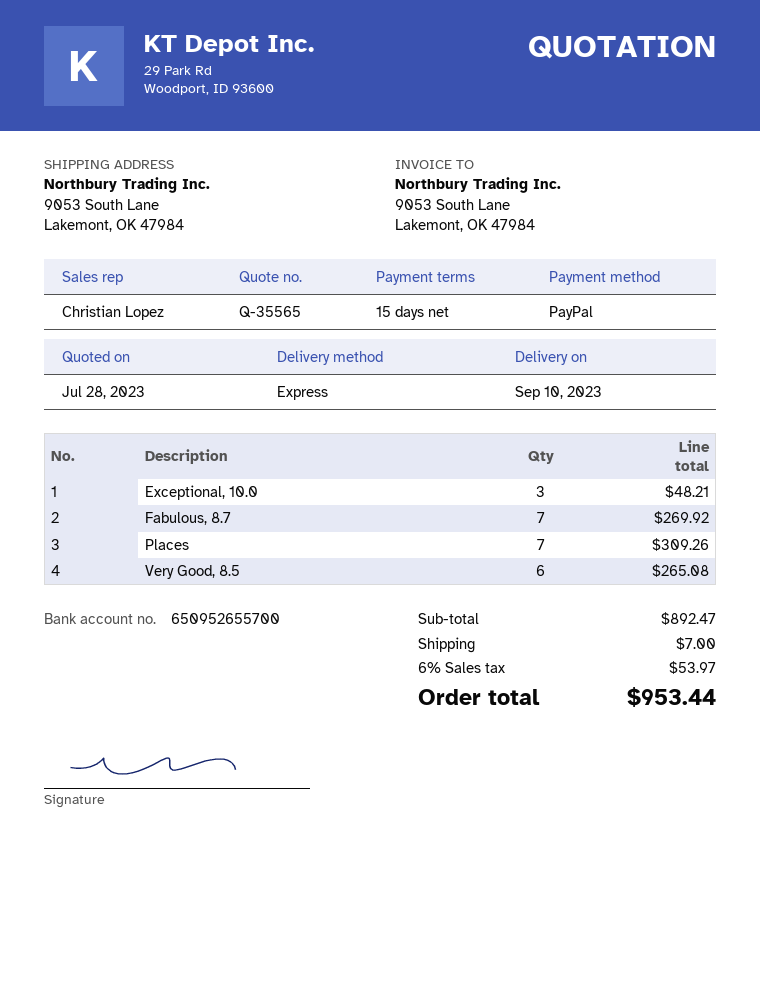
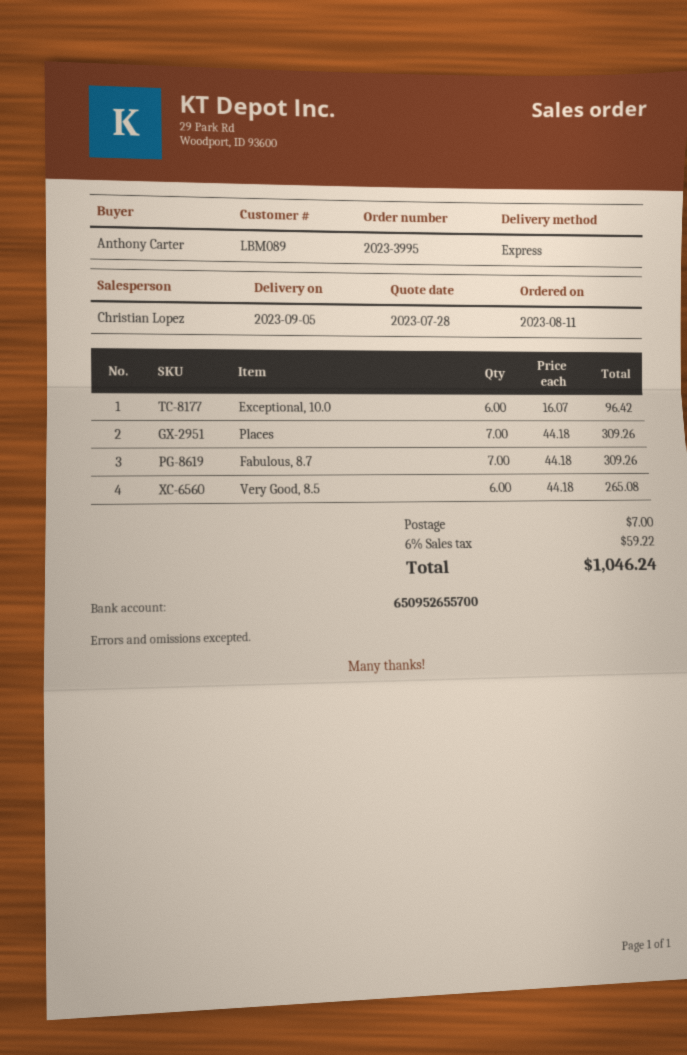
delivery date: 2023-09-10 -> 2023-09-05
Exceptional, 10.0: 3 for 48.21 -> 6 for 96.42
Fabulous, 8.7: 7 for 269.92 -> 7 for 309.26
tax: 6% = 53.97 -> 6% = 59.22
total: 953.44 -> 1046.24

